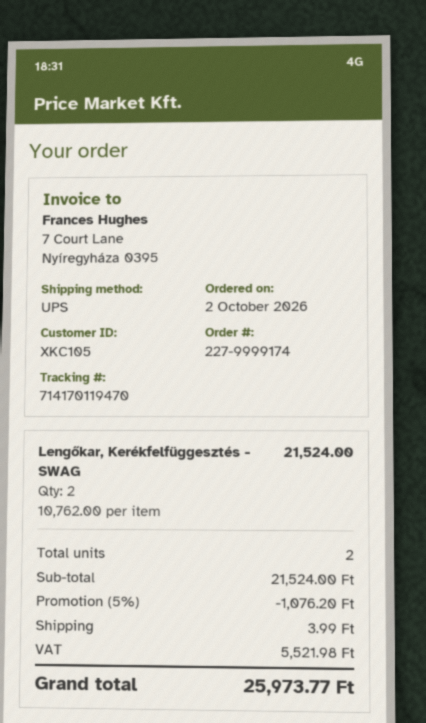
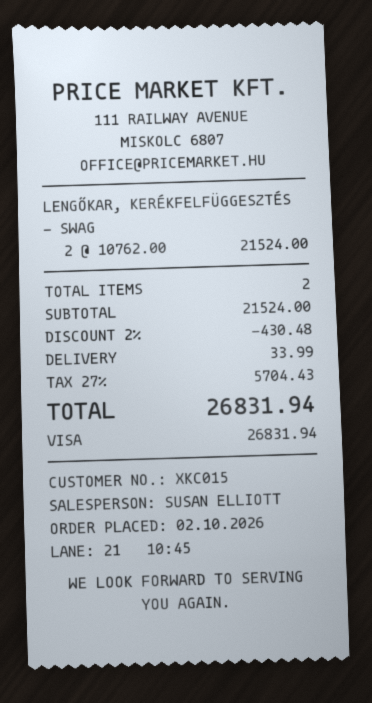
customer number: XKC105 -> XKC015
discount: 5% = 1076.20 -> 2% = 430.48
shipping: 3.99 -> 33.99
tax: 5521.98 -> 5704.43
total: 25973.77 -> 26831.94

